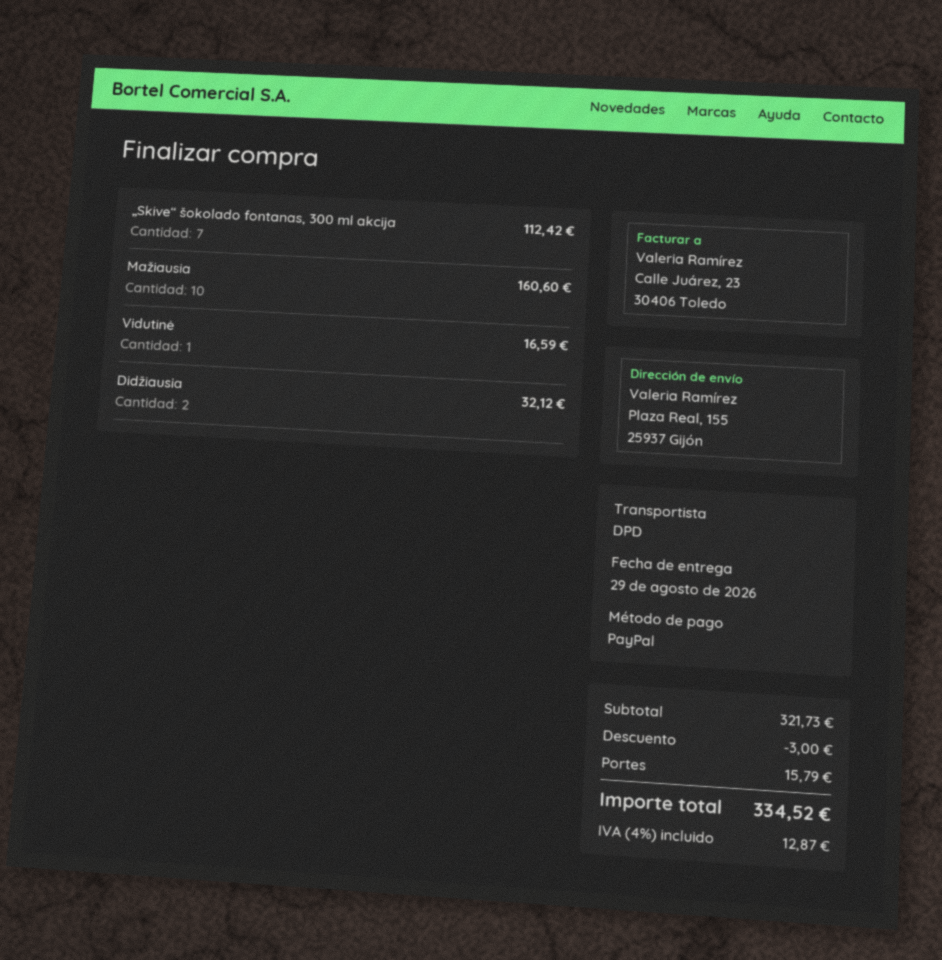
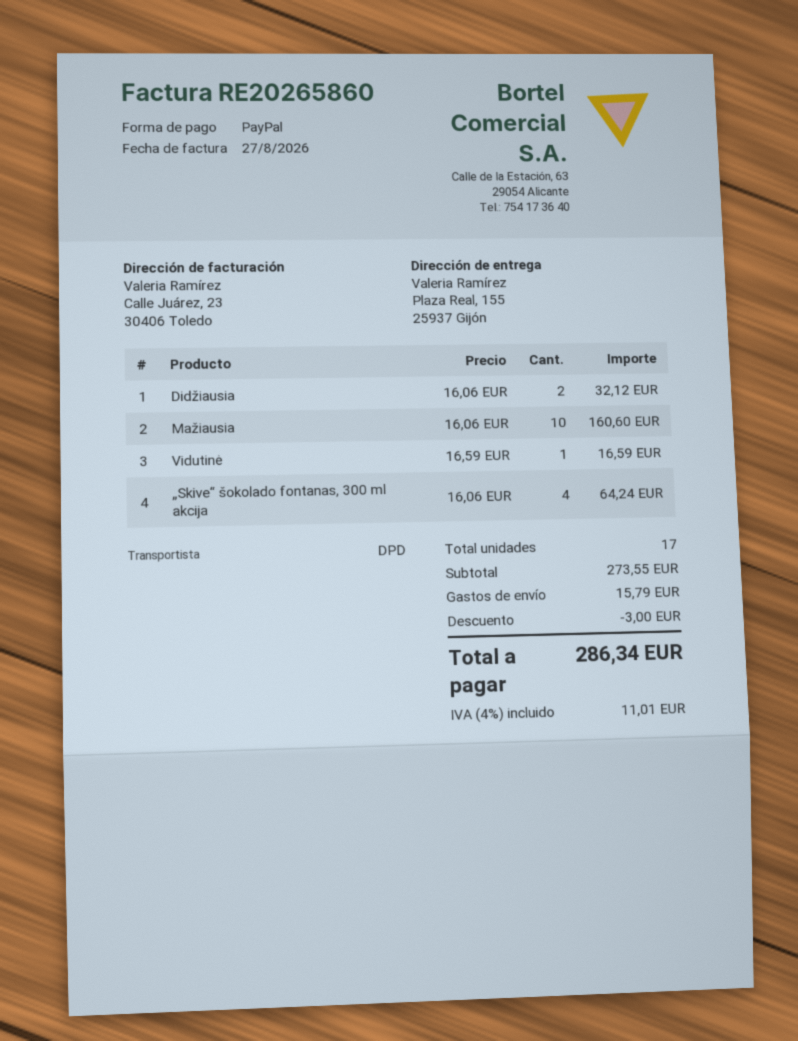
„Skive“ šokolado fontanas, 300 ml akcija: 7 for 112.42 -> 4 for 64.24
subtotal: 321.73 -> 273.55
tax: 4% = 12.87 -> 4% = 11.01
total: 334.52 -> 286.34

